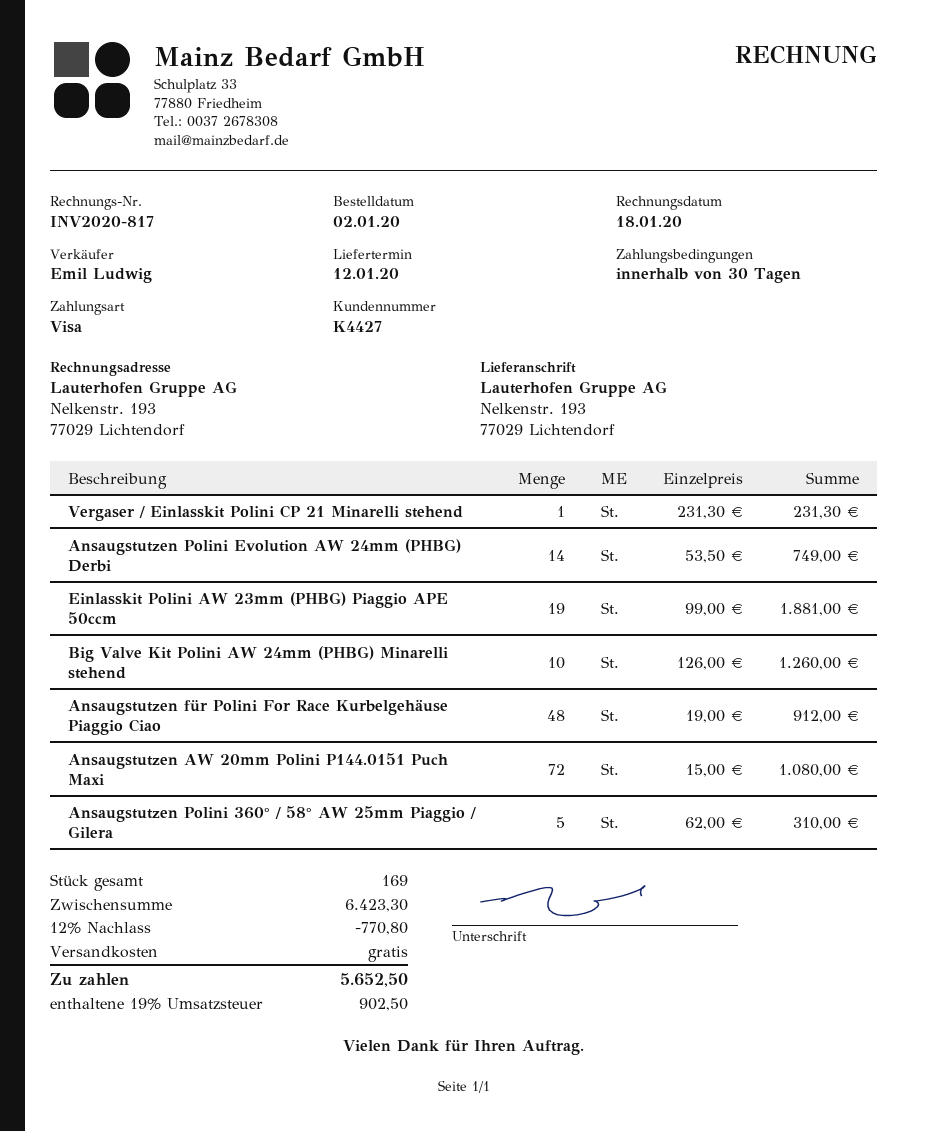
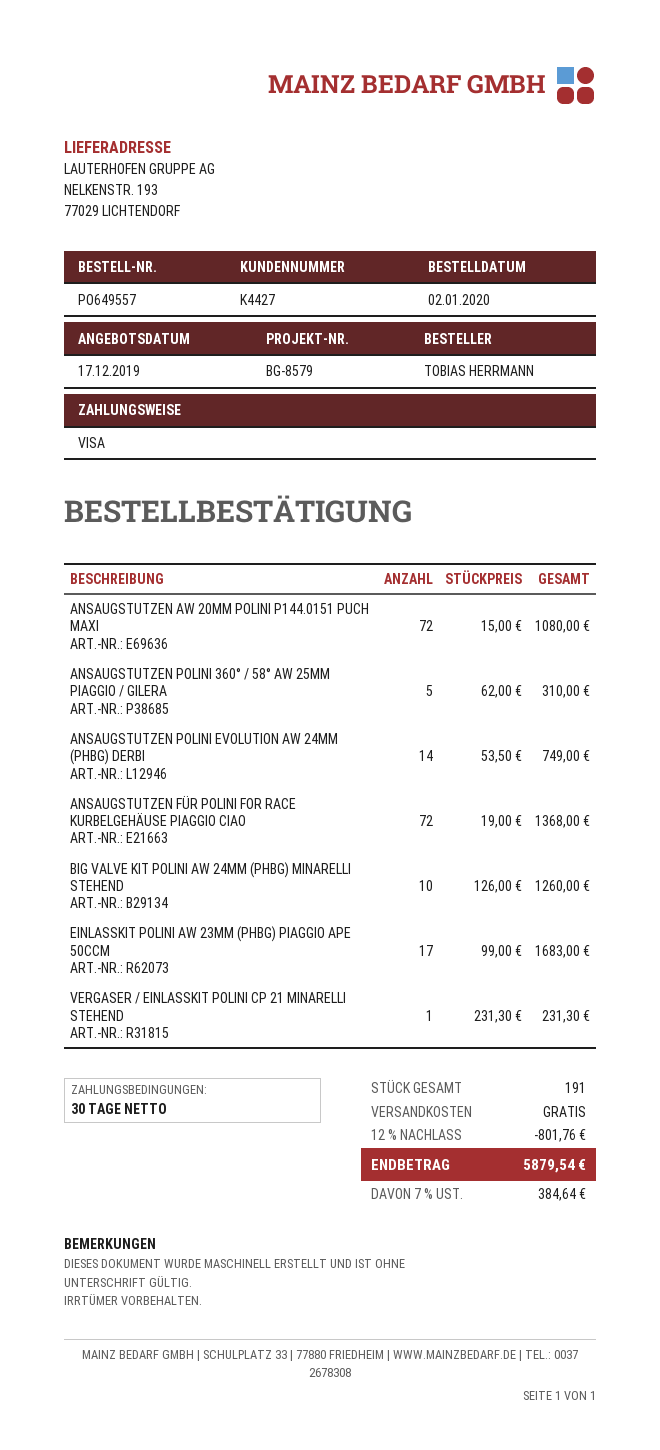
Einlasskit Polini AW 23mm (PHBG) Piaggio APE 50ccm: 19 x 99.00 = 1881.00 -> 17 x 99.00 = 1683.00
Ansaugstutzen für Polini For Race Kurbelgehäuse Piaggio Ciao: 48 x 19.00 = 912.00 -> 72 x 19.00 = 1368.00
total quantity: 169 -> 191
discount: 12% = 770.80 -> 12% = 801.76
tax: 19% = 902.50 -> 7% = 384.64
total: 5652.50 -> 5879.54

